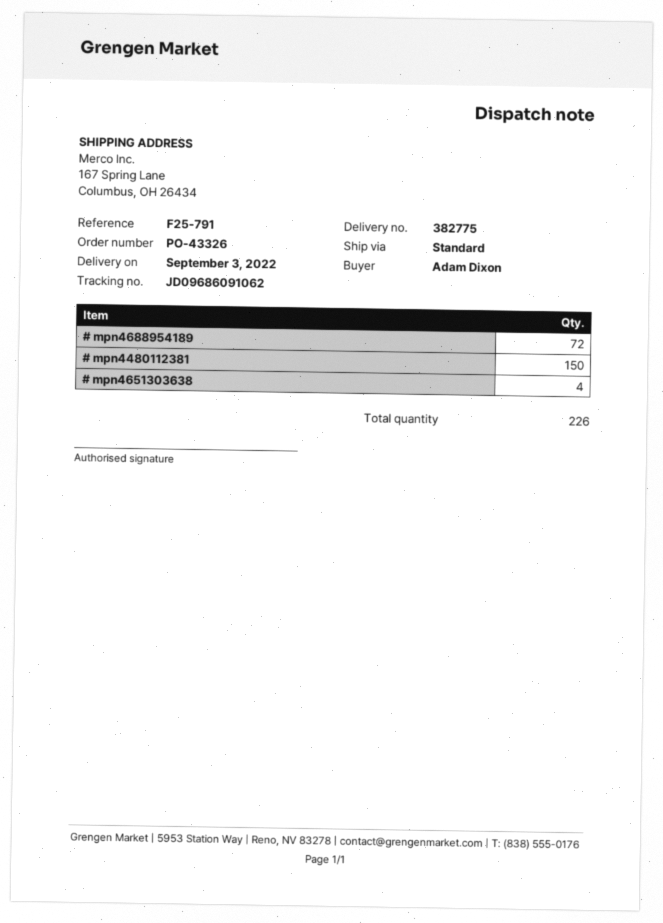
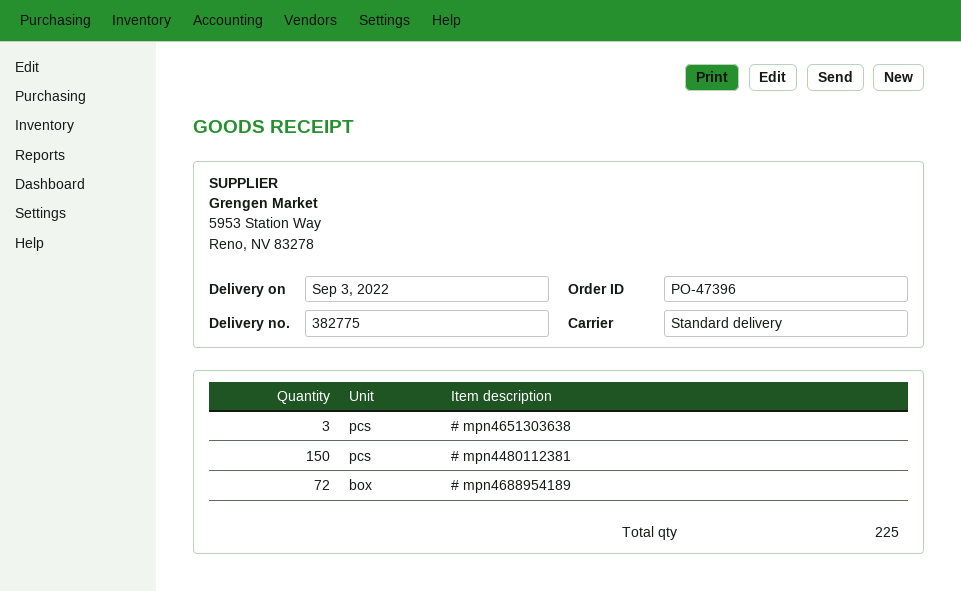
order number: PO-43326 -> PO-47396
# mpn4651303638: 4 -> 3
total quantity: 226 -> 225

